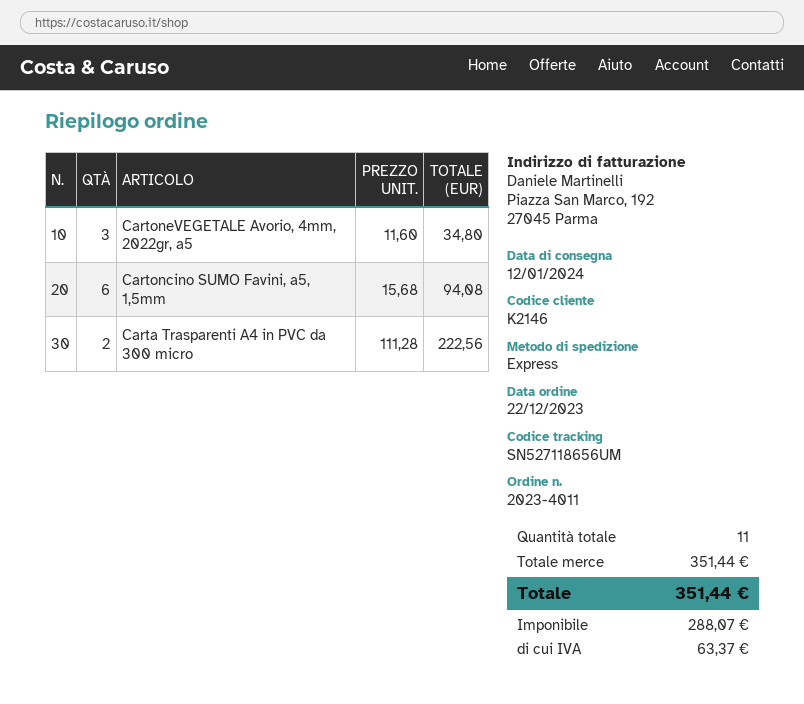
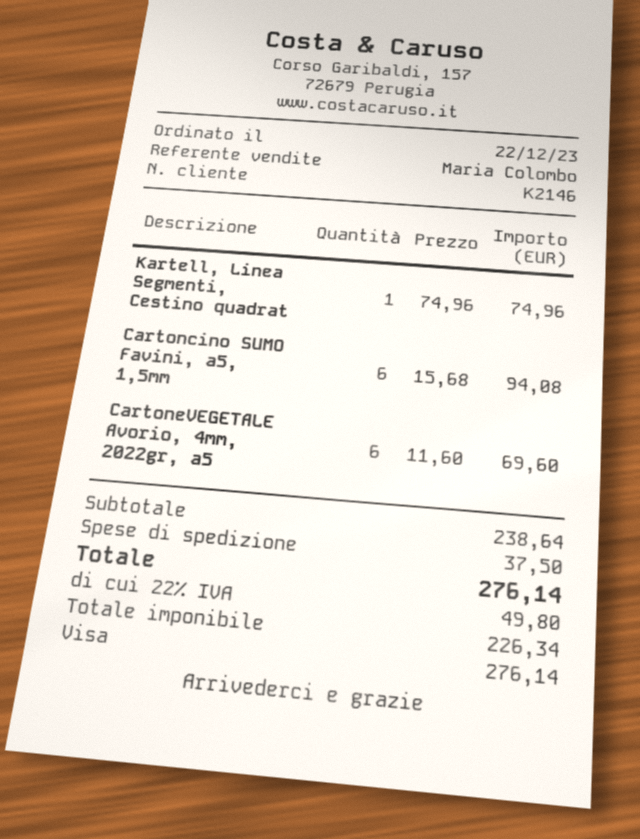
CartoneVEGETALE Avorio, 4mm, 2022gr, a5: 3 x 11.60 = 34.80 -> 6 x 11.60 = 69.60
Carta Trasparenti A4 in PVC da 300 micro: 2 x 111.28 = 222.56 -> none
Kartell, Linea Segmenti, Cestino quadrat: none -> 1 x 74.96 = 74.96
subtotal: 351.44 -> 238.64
shipping: none -> 37.50
net: 288.07 -> 226.34
tax: 63.37 -> 49.80
total: 351.44 -> 276.14

